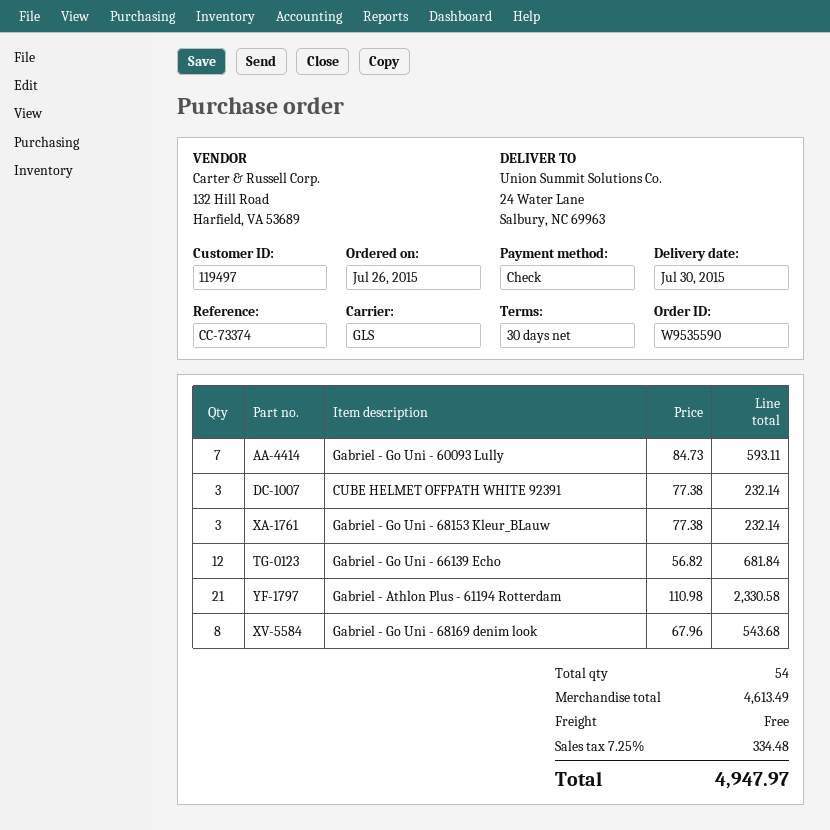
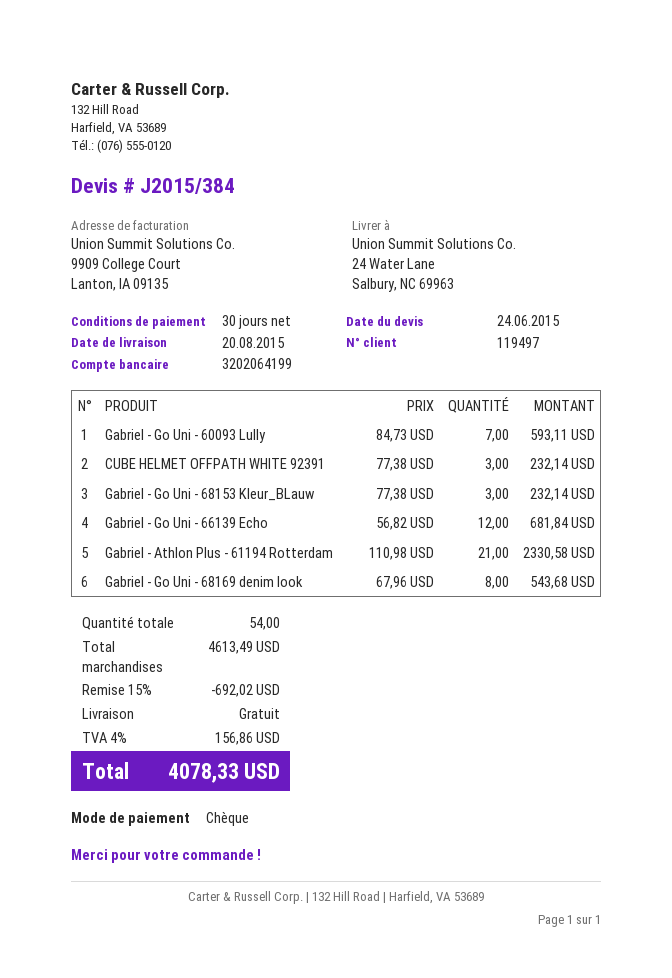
delivery date: 2015-07-30 -> 2015-08-20
discount: none -> 15% = 692.02
tax: 7.25% = 334.48 -> 4% = 156.86
total: 4947.97 -> 4078.33

